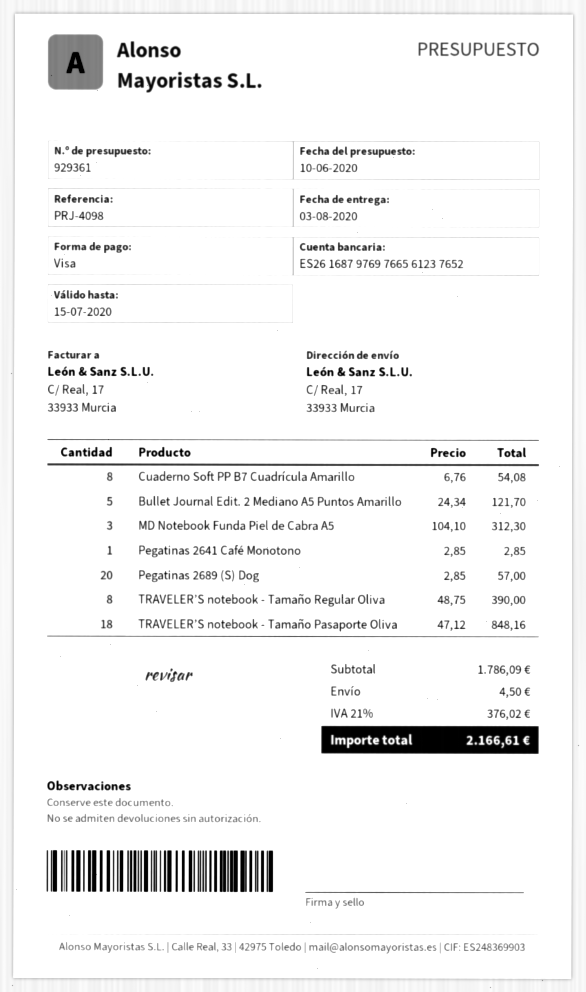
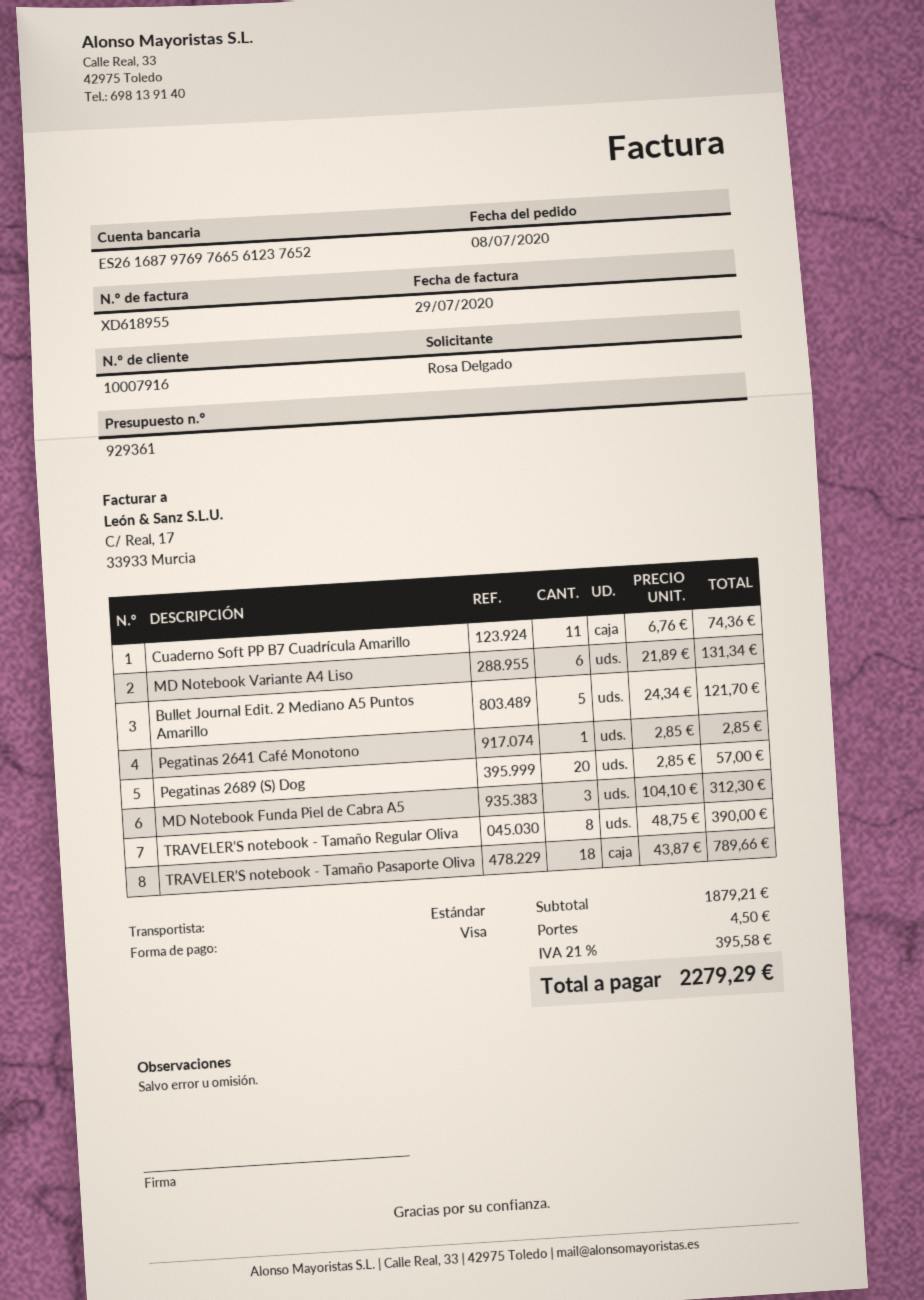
Cuaderno Soft PP B7 Cuadrícula Amarillo: 8 x 6.76 = 54.08 -> 11 x 6.76 = 74.36
TRAVELER’S notebook - Tamaño Pasaporte Oliva: 18 x 47.12 = 848.16 -> 18 x 43.87 = 789.66
MD Notebook Variante A4 Liso: none -> 6 x 21.89 = 131.34
subtotal: 1786.09 -> 1879.21
tax: 21% = 376.02 -> 21% = 395.58
total: 2166.61 -> 2279.29

